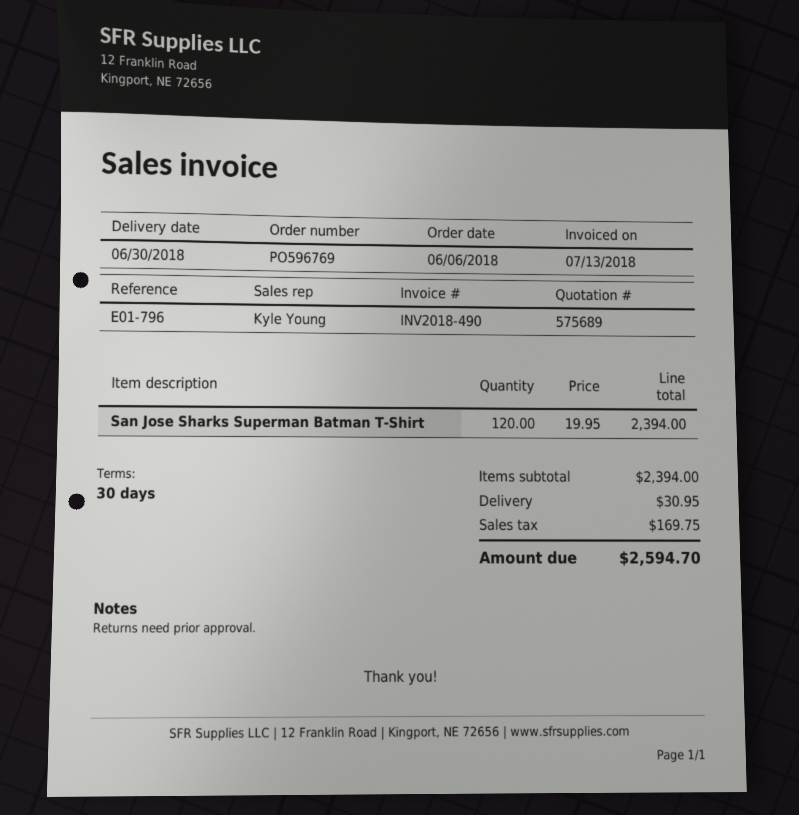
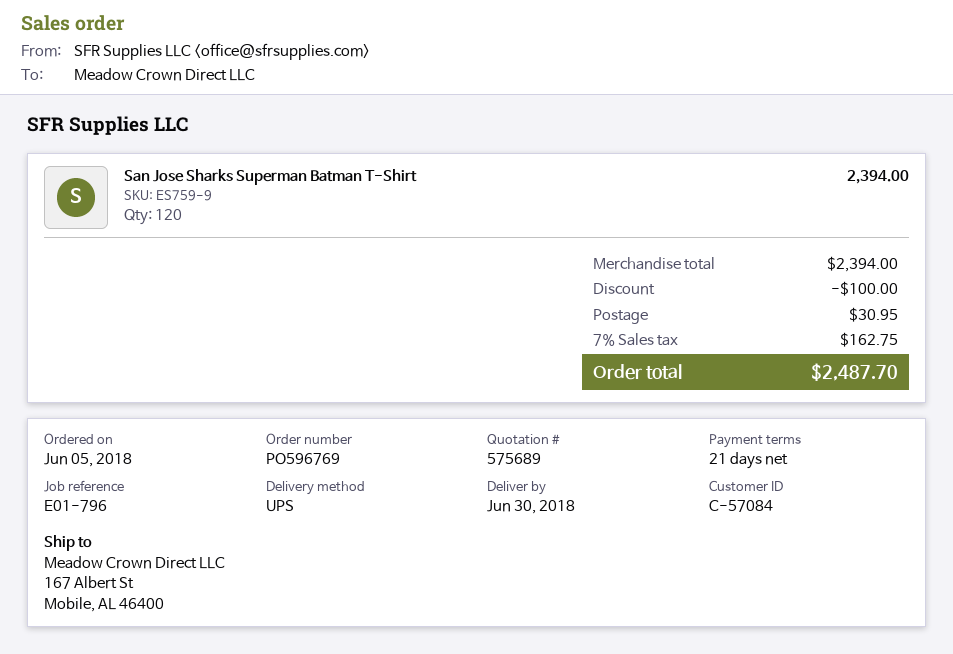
order date: 2018-06-06 -> 2018-06-05
payment terms: 30 days -> 21 days
discount: none -> 100.00
tax: 169.75 -> 162.75
total: 2594.70 -> 2487.70

